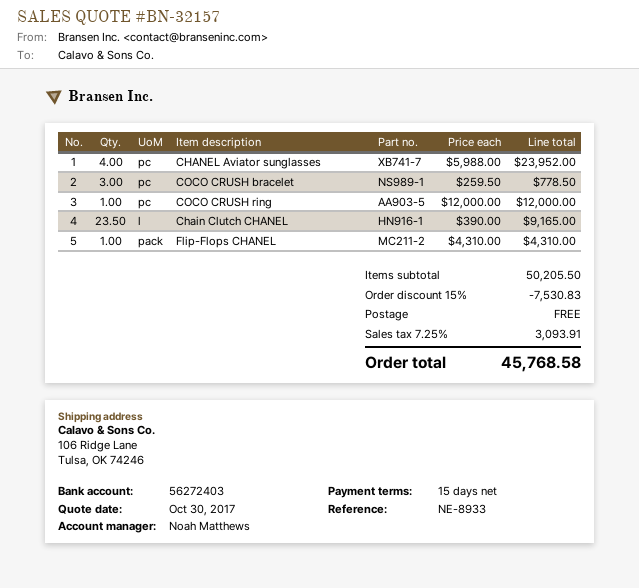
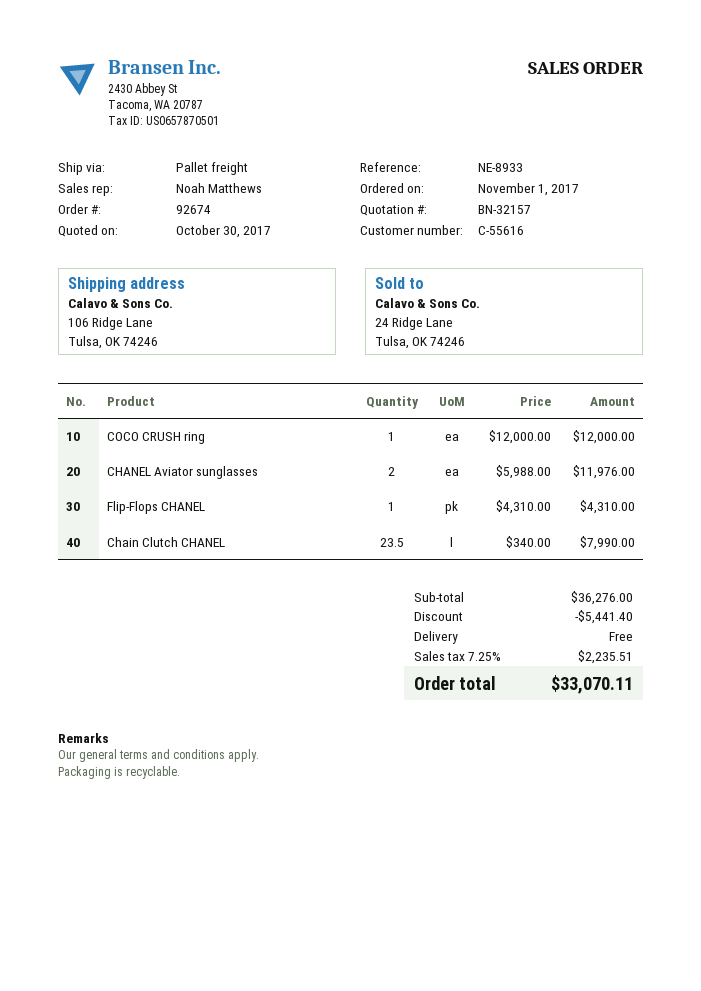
CHANEL Aviator sunglasses: 4 x 5988.00 = 23952.00 -> 2 x 5988.00 = 11976.00
COCO CRUSH bracelet: 3 x 259.50 = 778.50 -> none
Chain Clutch CHANEL: 23.5 x 390.00 = 9165.00 -> 23.5 x 340.00 = 7990.00
subtotal: 50205.50 -> 36276.00
discount: 7530.83 -> 5441.40
tax: 7.25% = 3093.91 -> 7.25% = 2235.51
total: 45768.58 -> 33070.11

